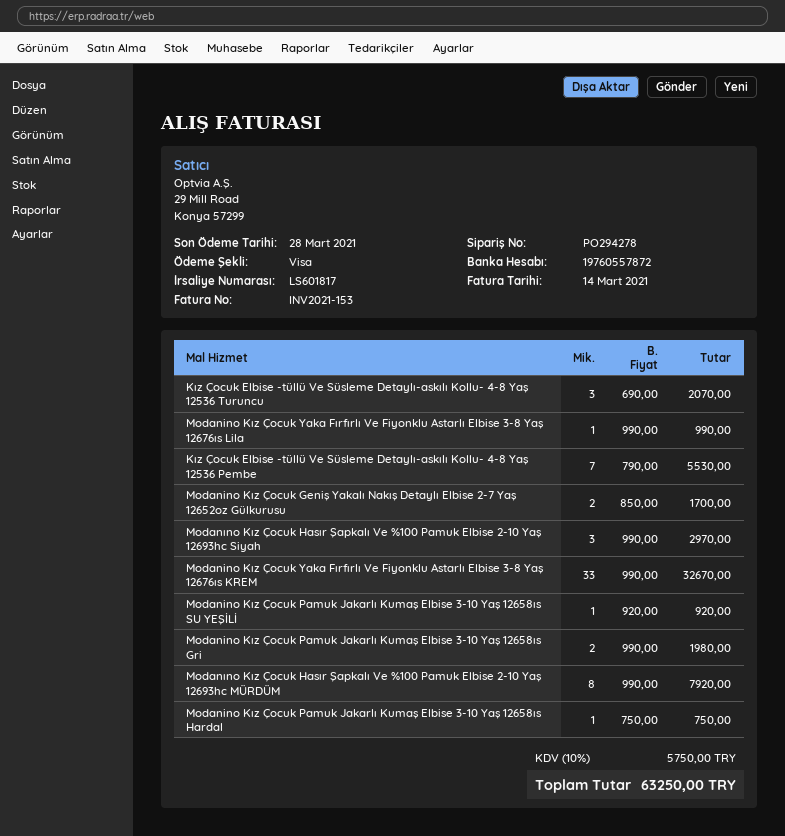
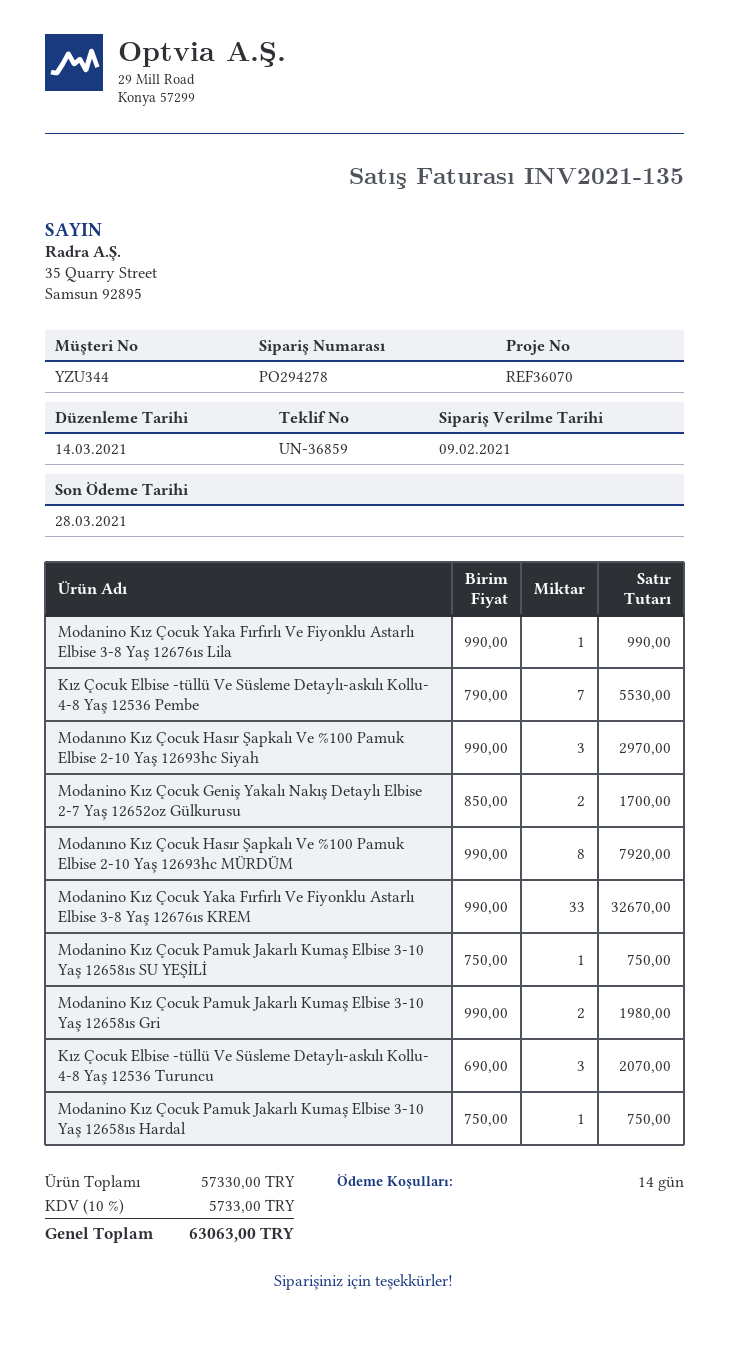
invoice number: INV2021-153 -> INV2021-135
Modanino Kız Çocuk Pamuk Jakarlı Kumaş Elbise 3-10 Yaş 12658ıs SU YEŞİLİ: 1 x 920.00 = 920.00 -> 1 x 750.00 = 750.00
tax: 10% = 5750.00 -> 10% = 5733.00
total: 63250.00 -> 63063.00

